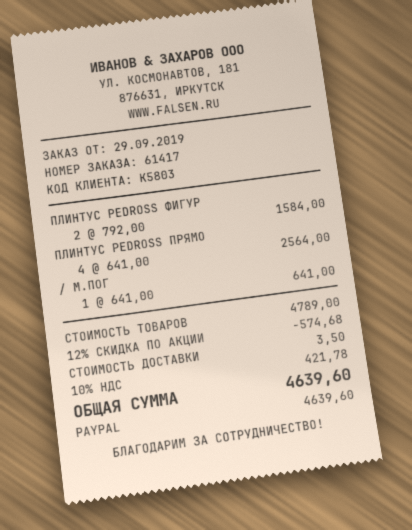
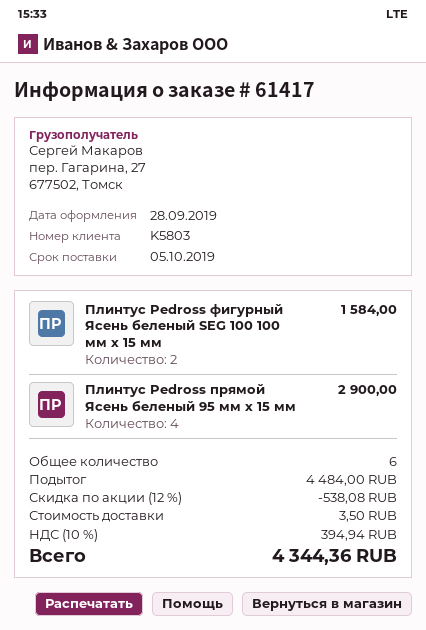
order date: 2019-09-29 -> 2019-09-28
ПЛИНТУС PEDROSS ПРЯМО: 4 for 2564.00 -> 4 for 2900.00
/ М.ПОГ: 1 for 641.00 -> none
subtotal: 4789.00 -> 4484.00
discount: 12% = 574.68 -> 12% = 538.08
tax: 10% = 421.78 -> 10% = 394.94
total: 4639.60 -> 4344.36

